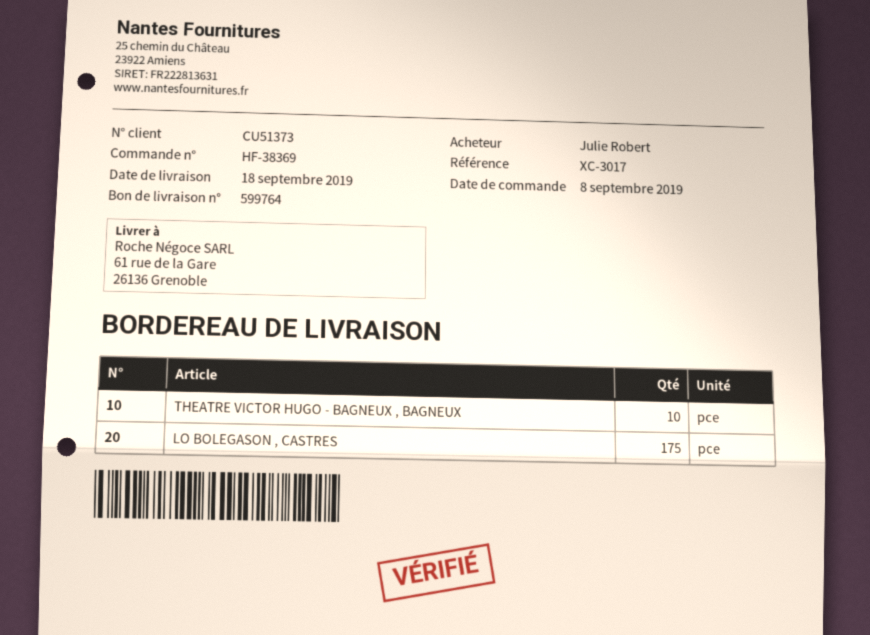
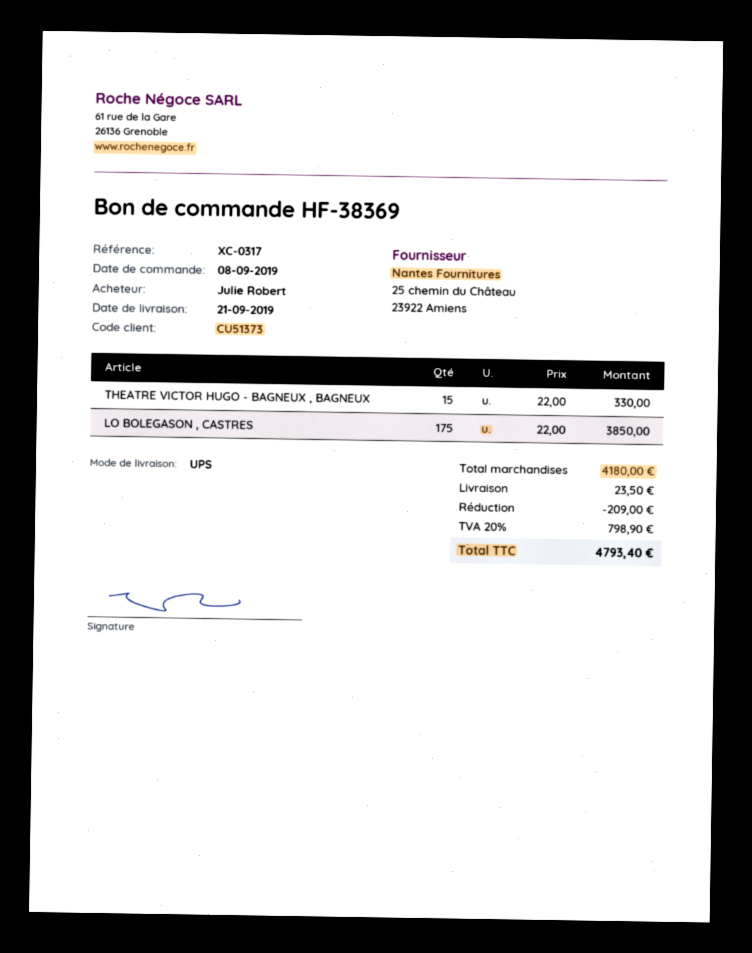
delivery date: 2019-09-18 -> 2019-09-21
reference: XC-3017 -> XC-0317
THEATRE VICTOR HUGO - BAGNEUX , BAGNEUX: 10 -> 15

